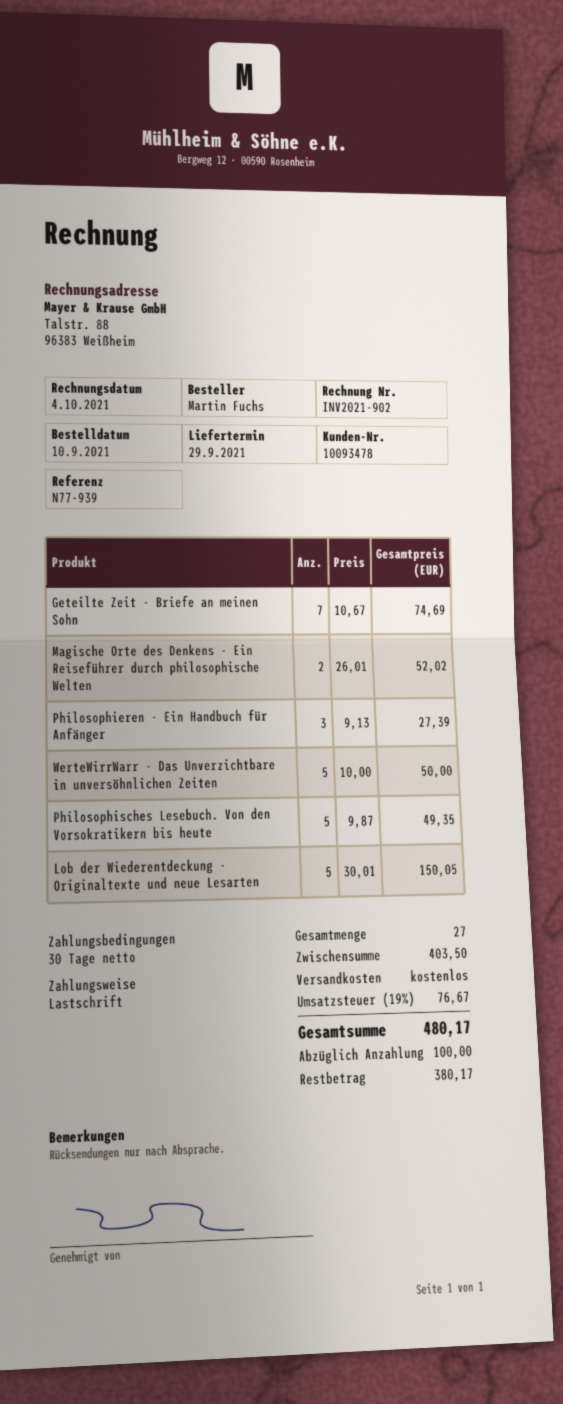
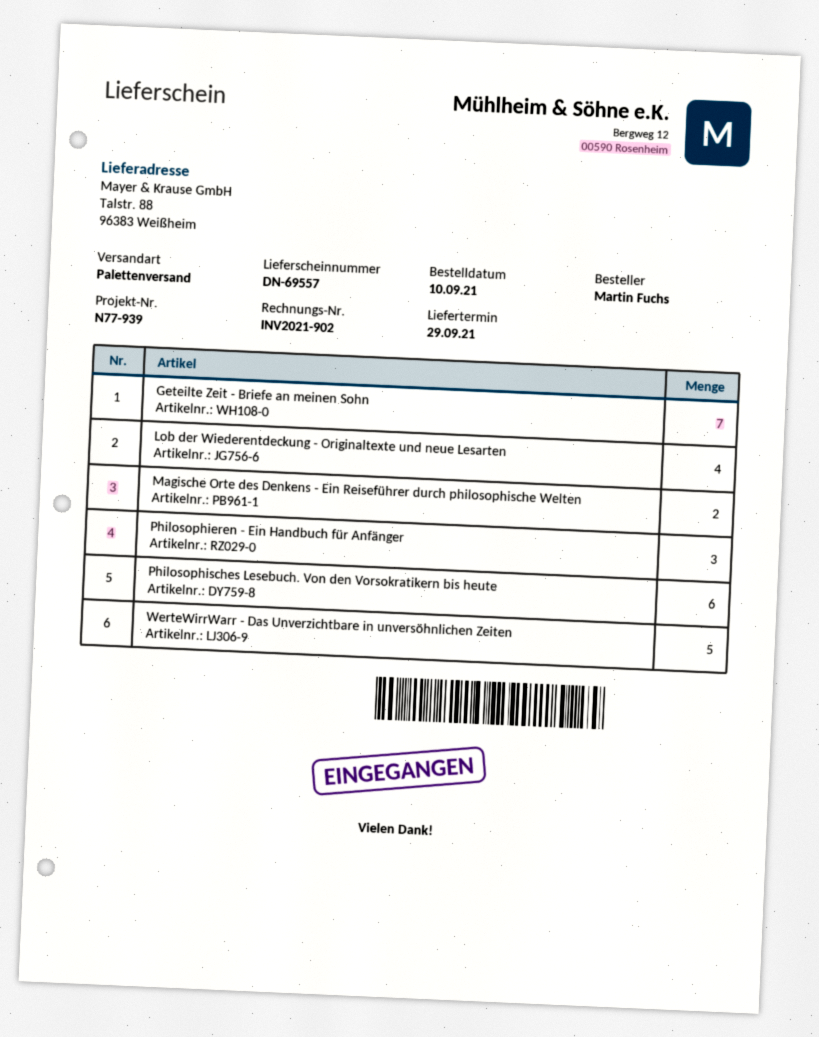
Philosophisches Lesebuch. Von den Vorsokratikern bis heute: 5 -> 6
Lob der Wiederentdeckung - Originaltexte und neue Lesarten: 5 -> 4

